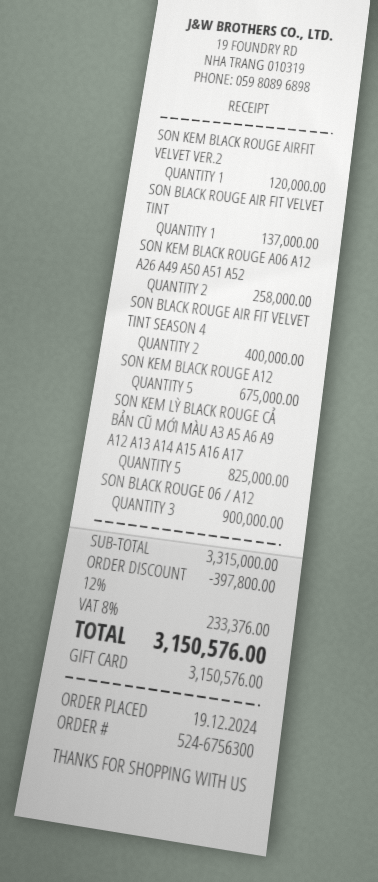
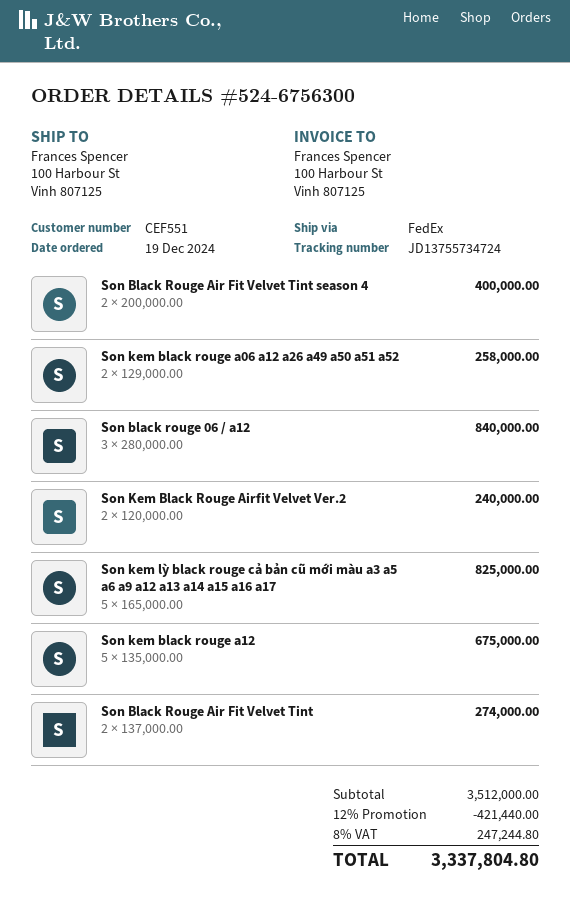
SON KEM BLACK ROUGE AIRFIT VELVET VER.2: 1 for 120000.00 -> 2 for 240000.00
SON BLACK ROUGE AIR FIT VELVET TINT: 1 for 137000.00 -> 2 for 274000.00
SON BLACK ROUGE 06 / A12: 3 for 900000.00 -> 3 for 840000.00
subtotal: 3315000.00 -> 3512000.00
discount: 12% = 397800.00 -> 12% = 421440.00
tax: 8% = 233376.00 -> 8% = 247244.80
total: 3150576.00 -> 3337804.80

